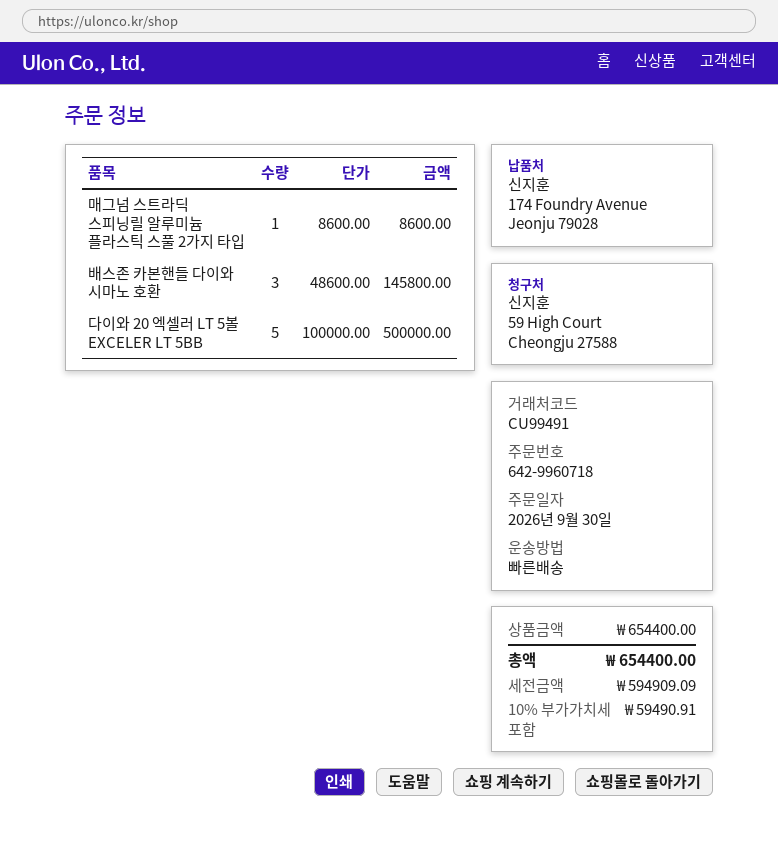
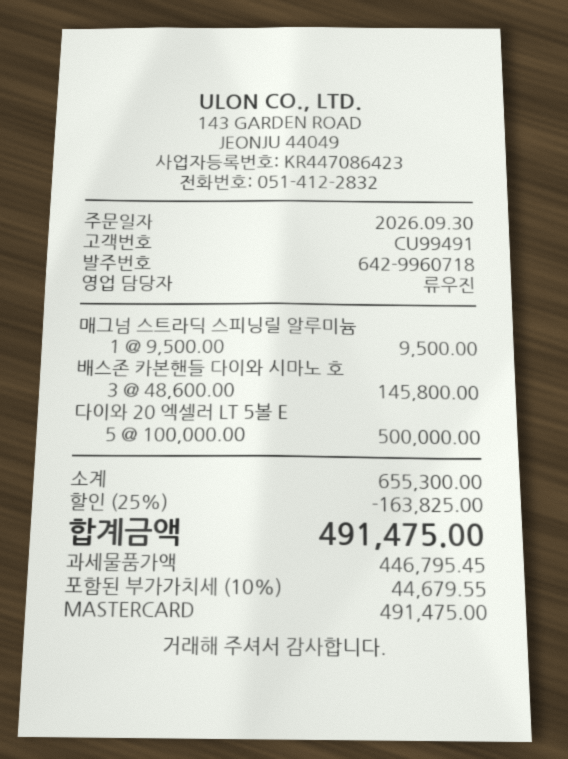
매그넘 스트라딕 스피닝릴 알루미늄 플라스틱 스풀 2가지 타입: 1 x 8600.00 = 8600.00 -> 1 x 9500.00 = 9500.00
subtotal: 654400.00 -> 655300.00
discount: none -> 25% = 163825.00
net: 594909.09 -> 446795.45
tax: 10% = 59490.91 -> 10% = 44679.55
total: 654400.00 -> 491475.00

